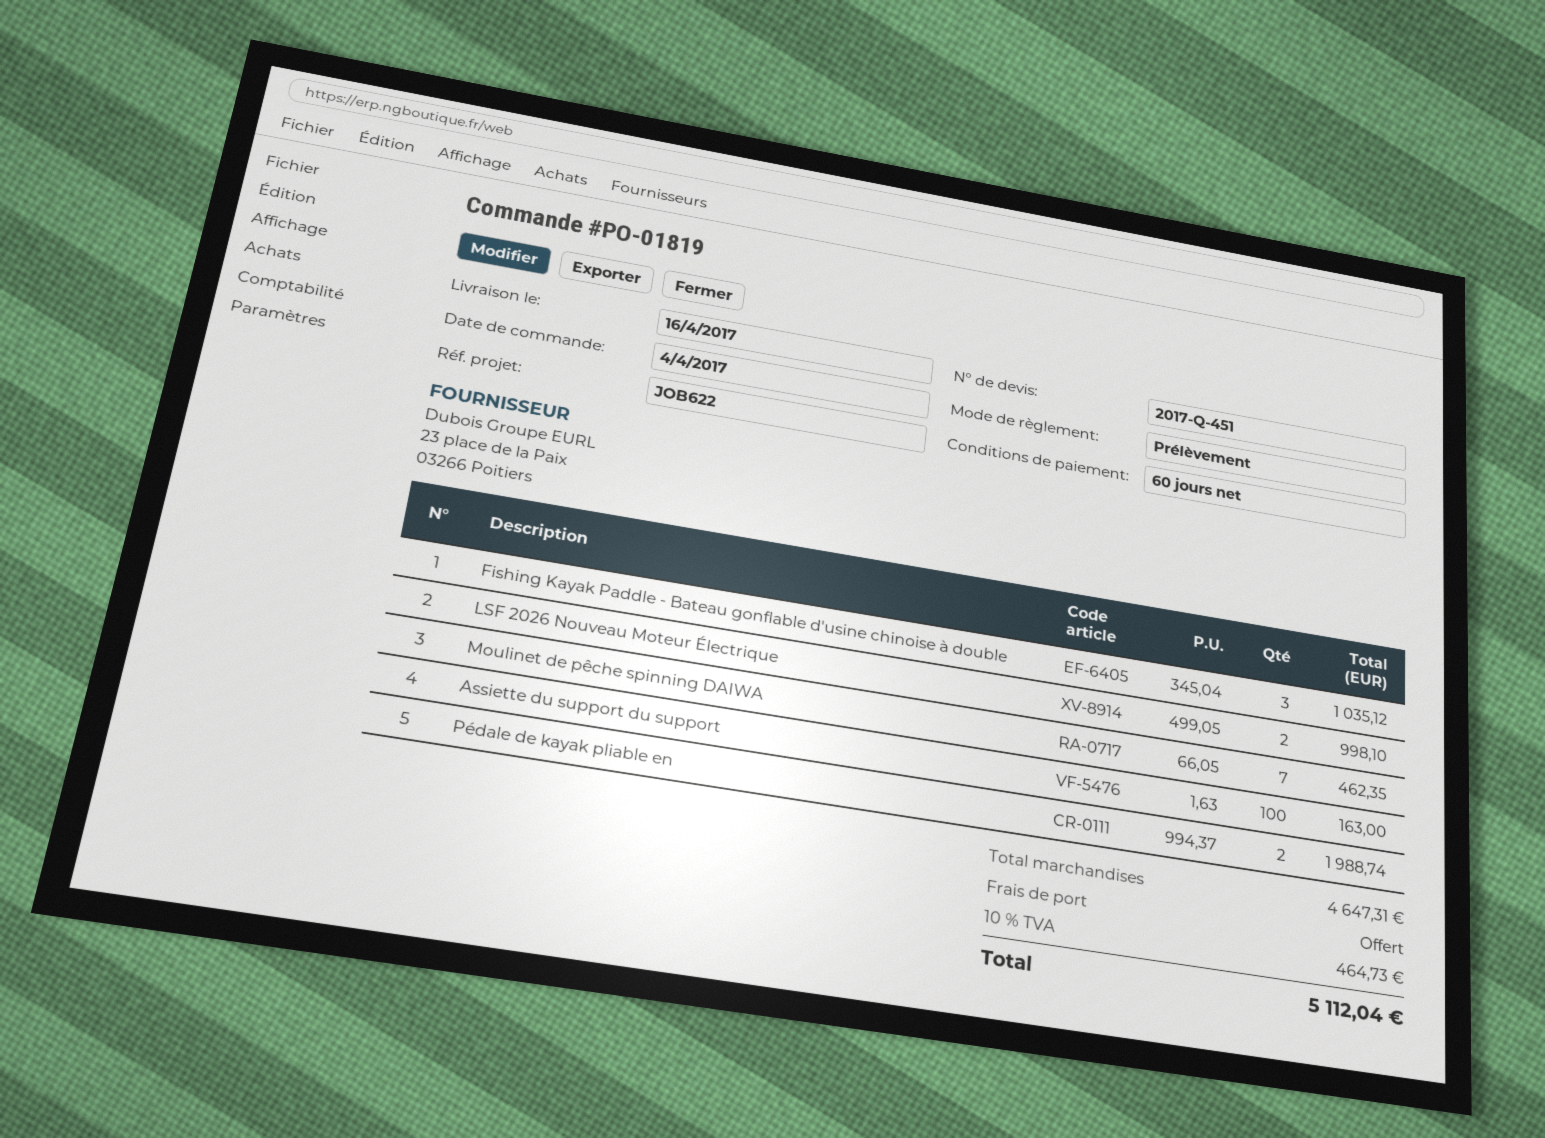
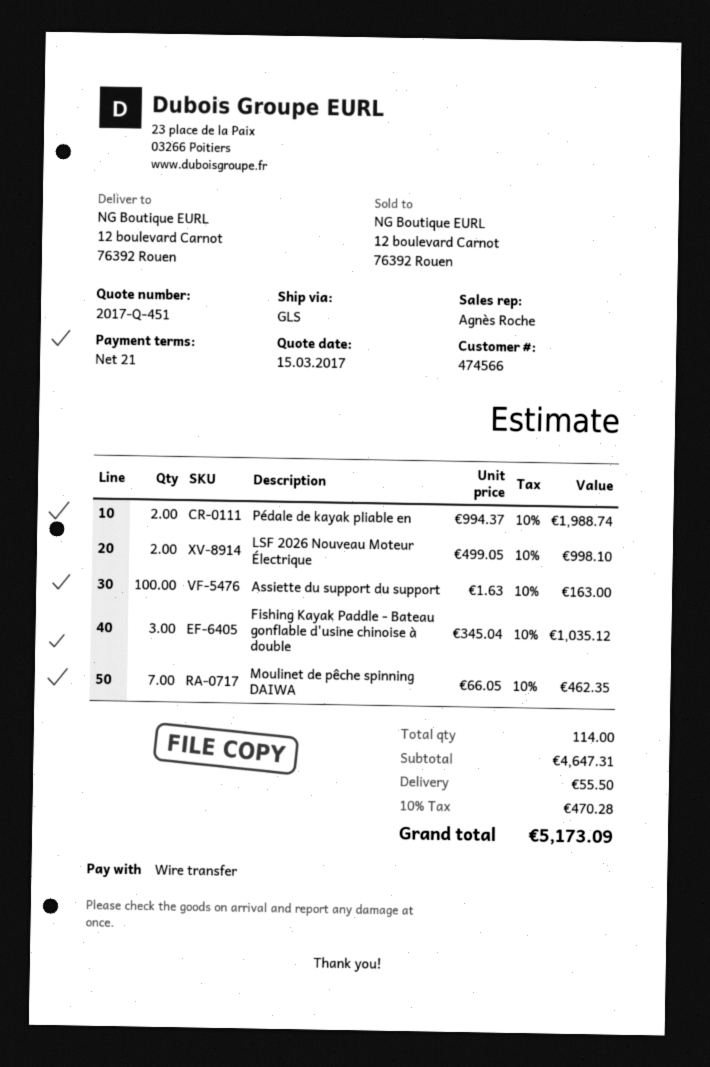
payment terms: 60 days -> 21 days
payment method: direct debit -> bank transfer
shipping: 0.00 -> 55.50
tax: 10% = 464.73 -> 10% = 470.28
total: 5112.04 -> 5173.09

